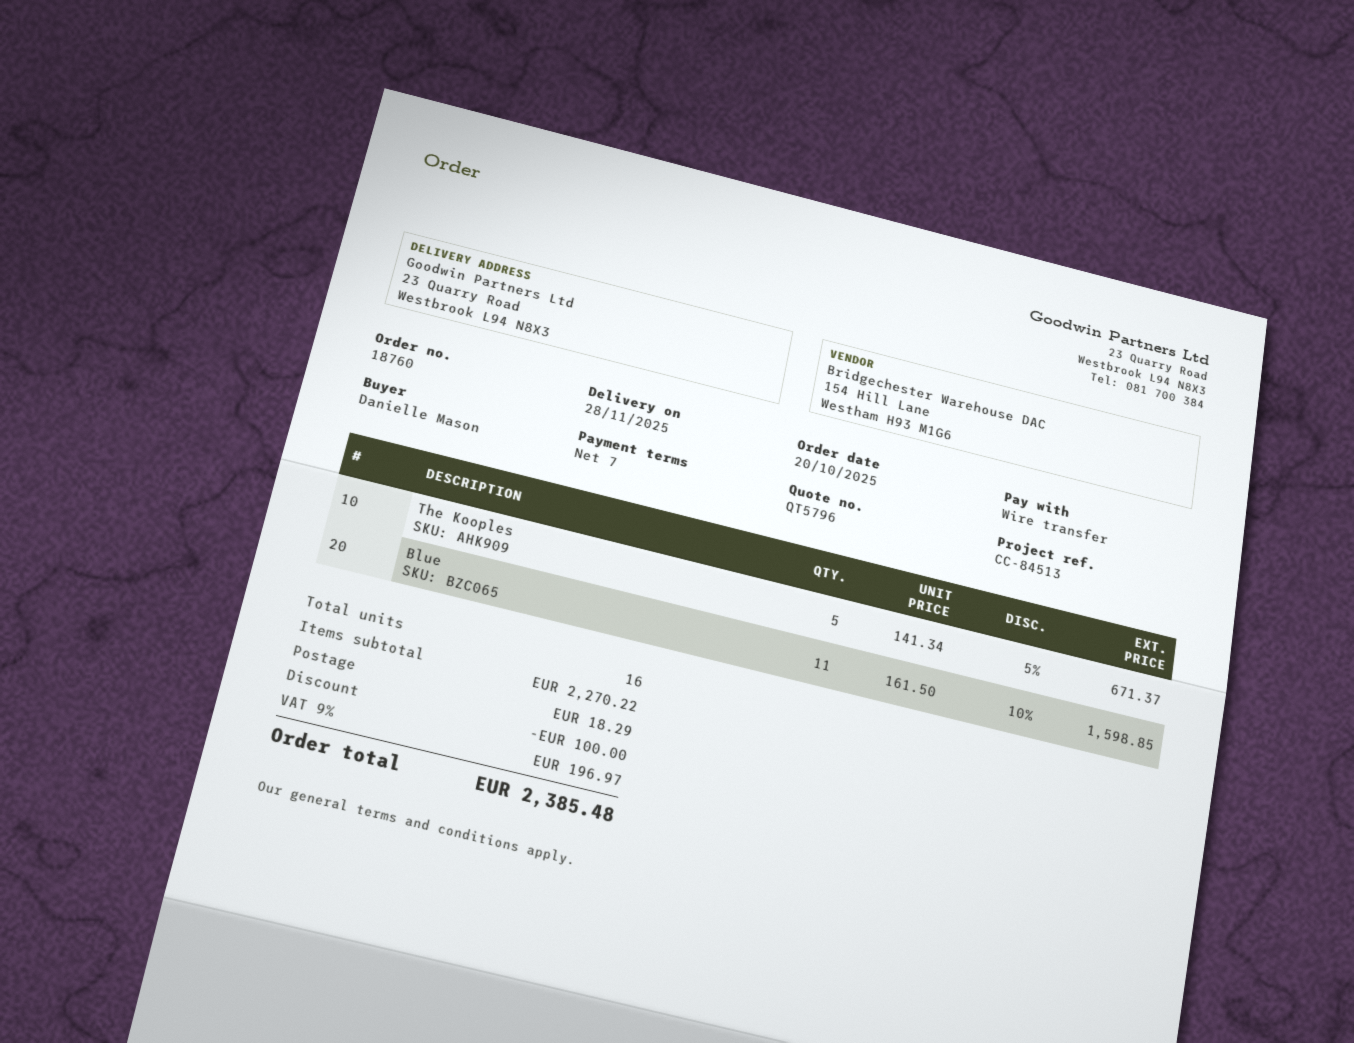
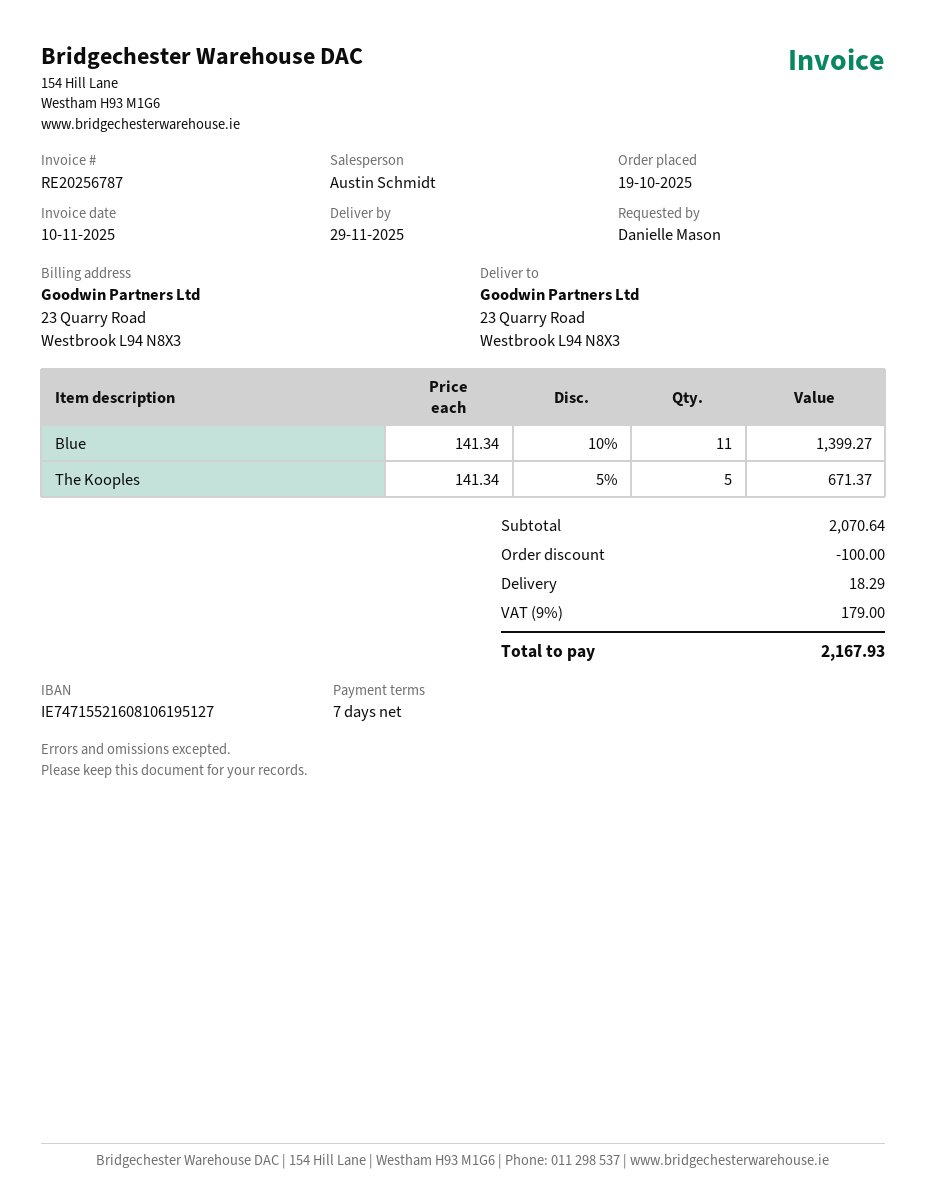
order date: 2025-10-20 -> 2025-10-19
delivery date: 2025-11-28 -> 2025-11-29
Blue: 11 x 161.50 - 10% = 1598.85 -> 11 x 141.34 - 10% = 1399.27
subtotal: 2270.22 -> 2070.64
tax: 9% = 196.97 -> 9% = 179.00
total: 2385.48 -> 2167.93

